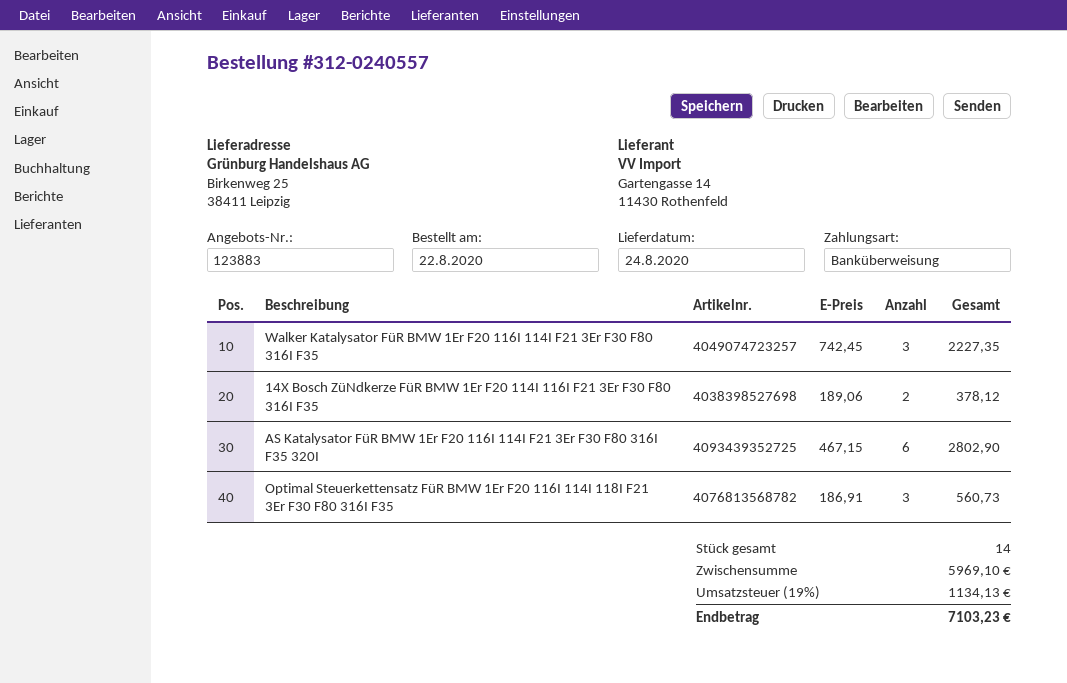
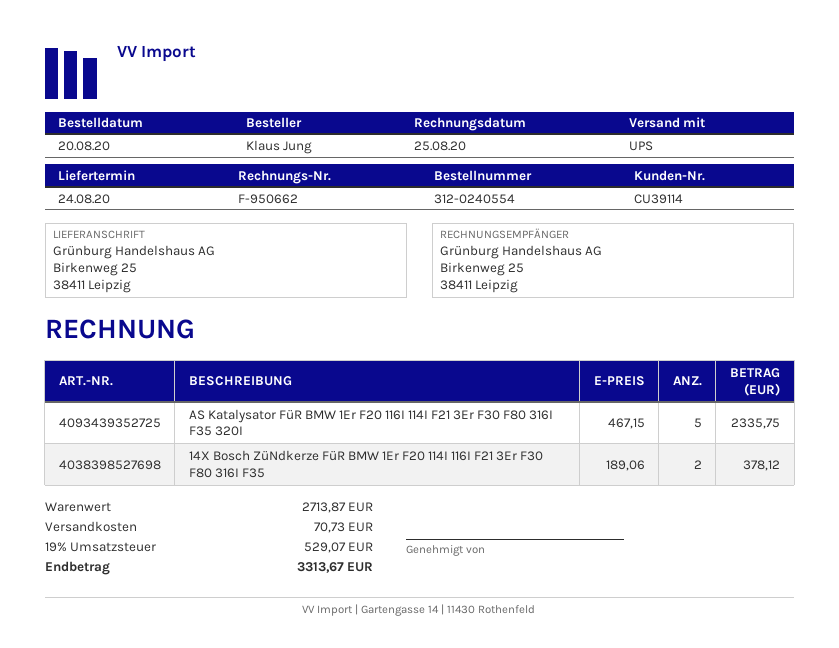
order number: 312-0240557 -> 312-0240554
order date: 2020-08-22 -> 2020-08-20
Walker Katalysator FüR BMW 1Er F20 116I 114I F21 3Er F30 F80 316I F35: 3 x 742.45 = 2227.35 -> none
AS Katalysator FüR BMW 1Er F20 116I 114I F21 3Er F30 F80 316I F35 320I: 6 x 467.15 = 2802.90 -> 5 x 467.15 = 2335.75
Optimal Steuerkettensatz FüR BMW 1Er F20 116I 114I 118I F21 3Er F30 F80 316I F35: 3 x 186.91 = 560.73 -> none
subtotal: 5969.10 -> 2713.87
shipping: none -> 70.73
tax: 19% = 1134.13 -> 19% = 529.07
total: 7103.23 -> 3313.67

